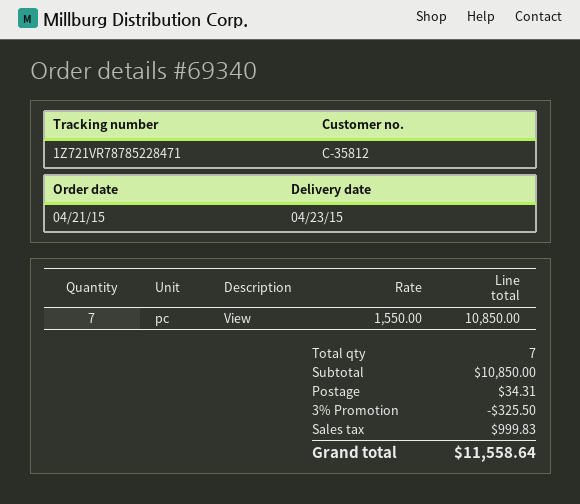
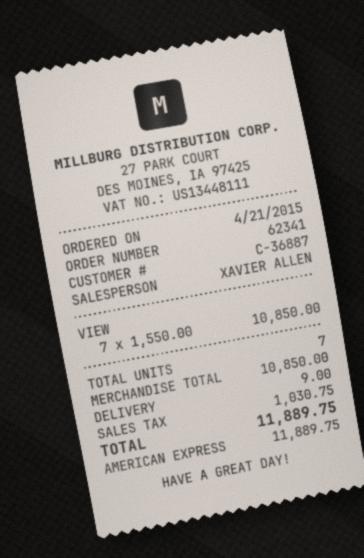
order number: 69340 -> 62341
customer number: C-35812 -> C-36887
discount: 3% = 325.50 -> none
shipping: 34.31 -> 9.00
tax: 999.83 -> 1030.75
total: 11558.64 -> 11889.75

